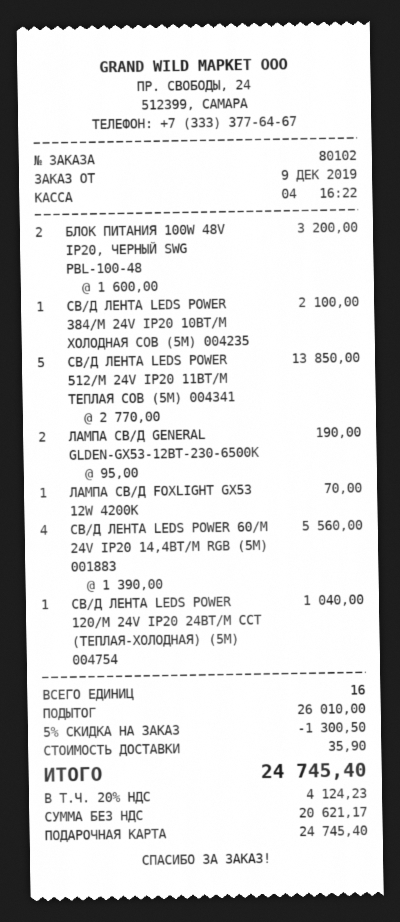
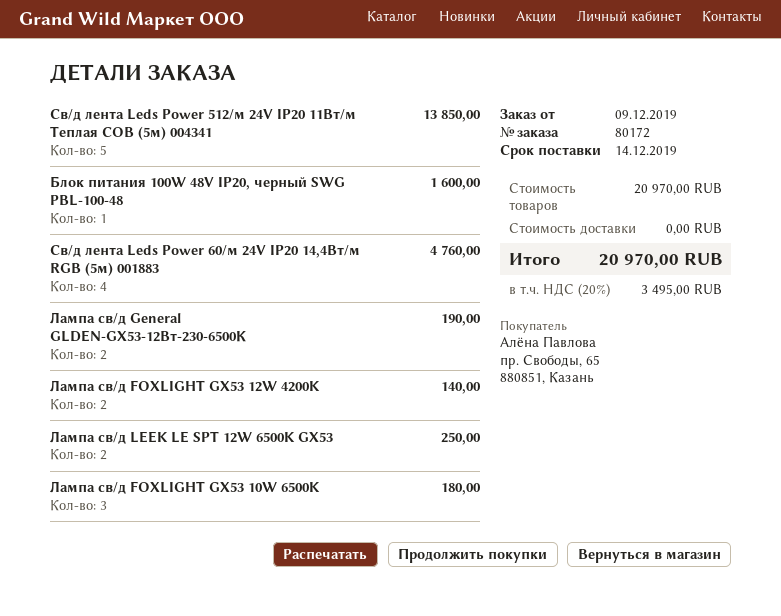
order number: 80102 -> 80172
БЛОК ПИТАНИЯ 100W 48V IP20, ЧЕРНЫЙ SWG PBL-100-48: 2 for 3200.00 -> 1 for 1600.00
СВ/Д ЛЕНТА LEDS POWER 384/М 24V IP20 10ВТ/М ХОЛОДНАЯ СОВ (5М) 004235: 1 for 2100.00 -> none
ЛАМПА СВ/Д FOXLIGHT GX53 12W 4200K: 1 for 70.00 -> 2 for 140.00
СВ/Д ЛЕНТА LEDS POWER 60/М 24V IP20 14,4ВТ/М RGB (5М) 001883: 4 for 5560.00 -> 4 for 4760.00
СВ/Д ЛЕНТА LEDS POWER 120/М 24V IP20 24ВТ/М ССТ (ТЕПЛАЯ-ХОЛОДНАЯ) (5М) 004754: 1 for 1040.00 -> none
Лампа св/д LEEK LE SPT 12W 6500K GX53: none -> 2 for 250.00
Лампа св/д FOXLIGHT GX53 10W 6500K: none -> 3 for 180.00
subtotal: 26010.00 -> 20970.00
discount: 5% = 1300.50 -> none
shipping: 35.90 -> 0.00
tax: 20% = 4124.23 -> 20% = 3495.00
total: 24745.40 -> 20970.00

